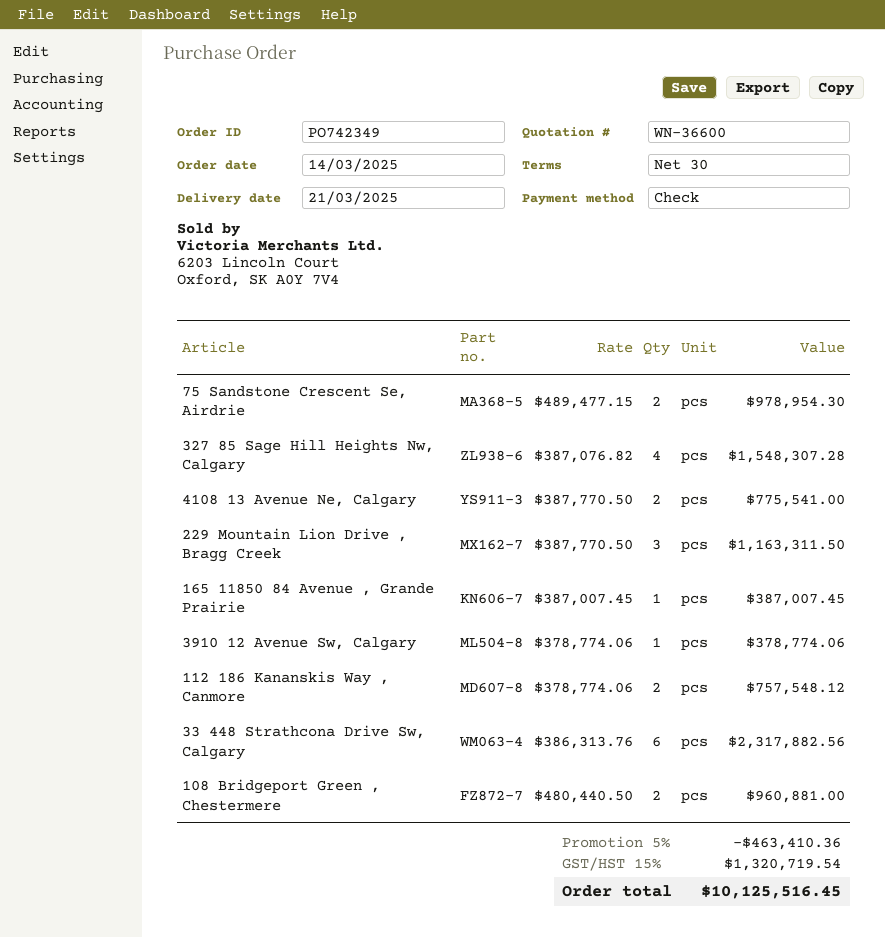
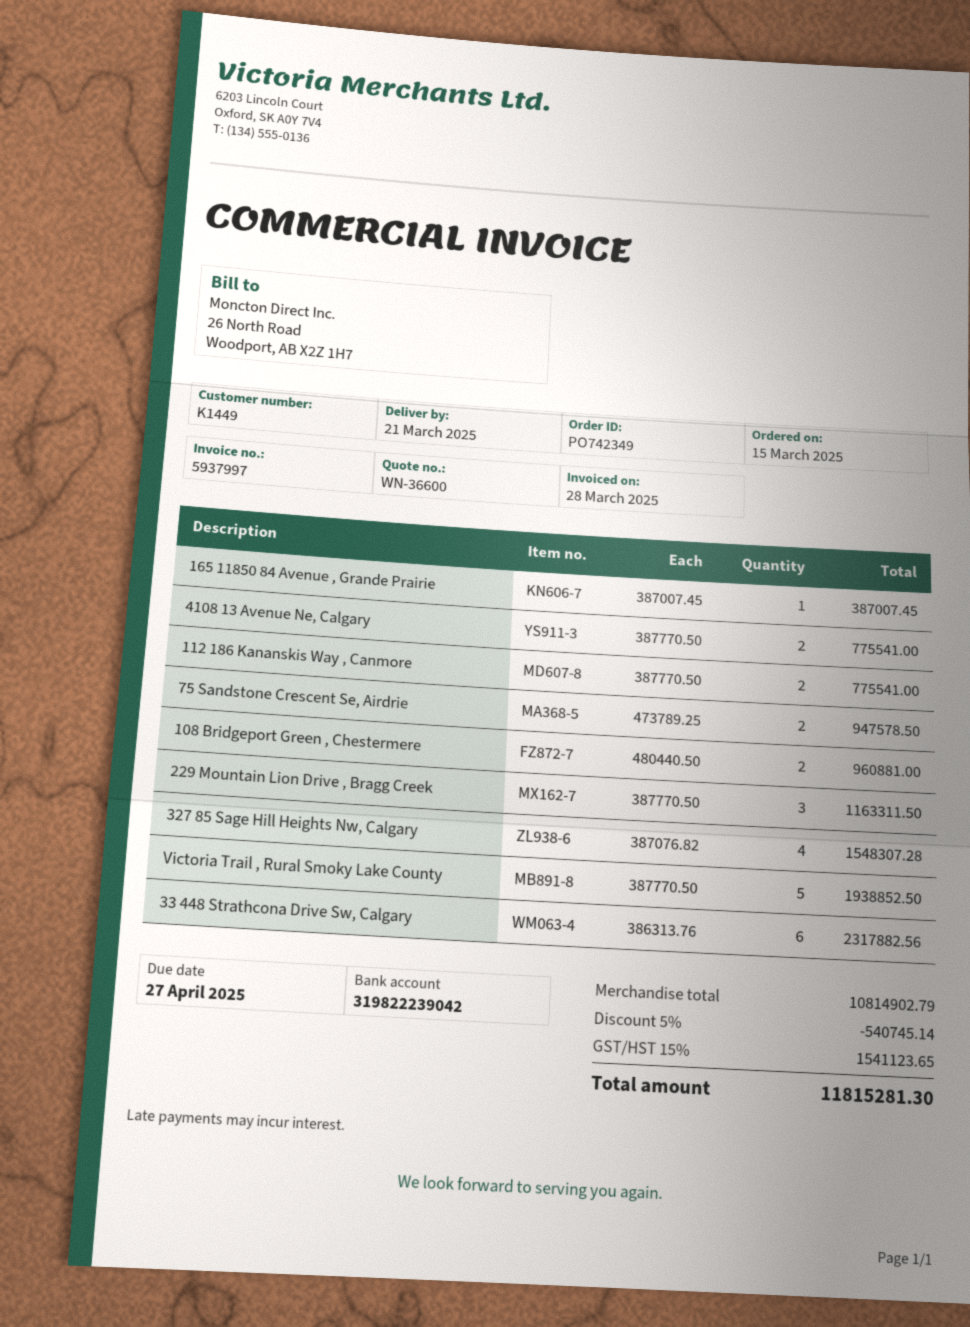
order date: 2025-03-14 -> 2025-03-15
75 Sandstone Crescent Se, Airdrie: 2 x 489477.15 = 978954.30 -> 2 x 473789.25 = 947578.50
3910 12 Avenue Sw, Calgary: 1 x 378774.06 = 378774.06 -> none
112 186 Kananskis Way , Canmore: 2 x 378774.06 = 757548.12 -> 2 x 387770.50 = 775541.00
Victoria Trail , Rural Smoky Lake County: none -> 5 x 387770.50 = 1938852.50
discount: 5% = 463410.36 -> 5% = 540745.14
tax: 15% = 1320719.54 -> 15% = 1541123.65
total: 10125516.45 -> 11815281.30

